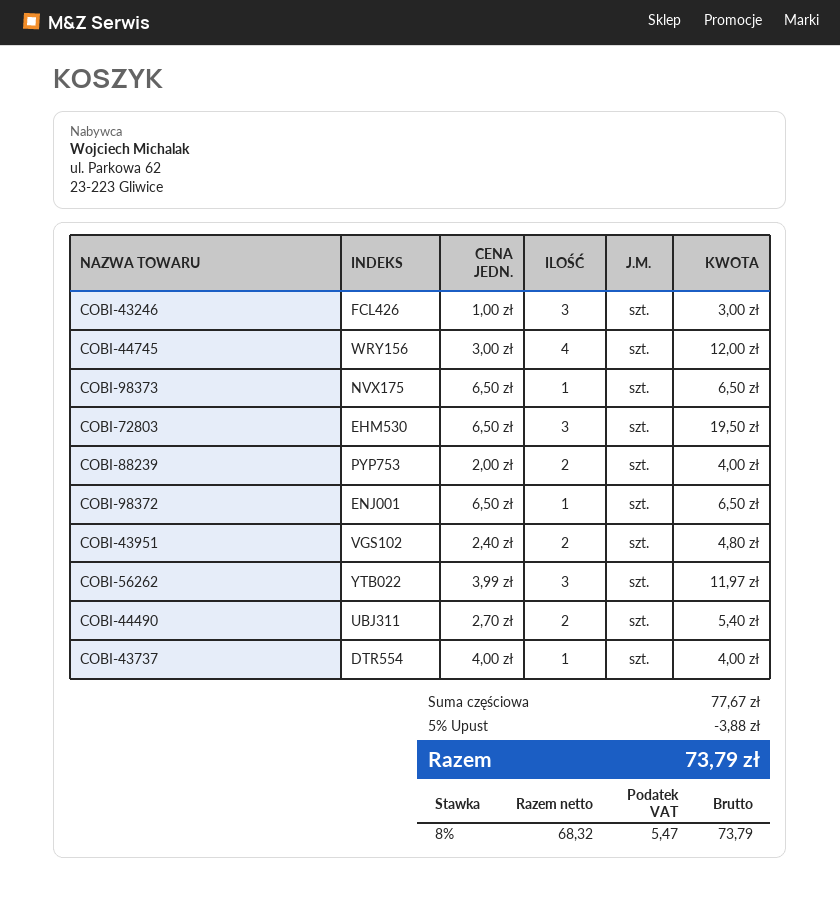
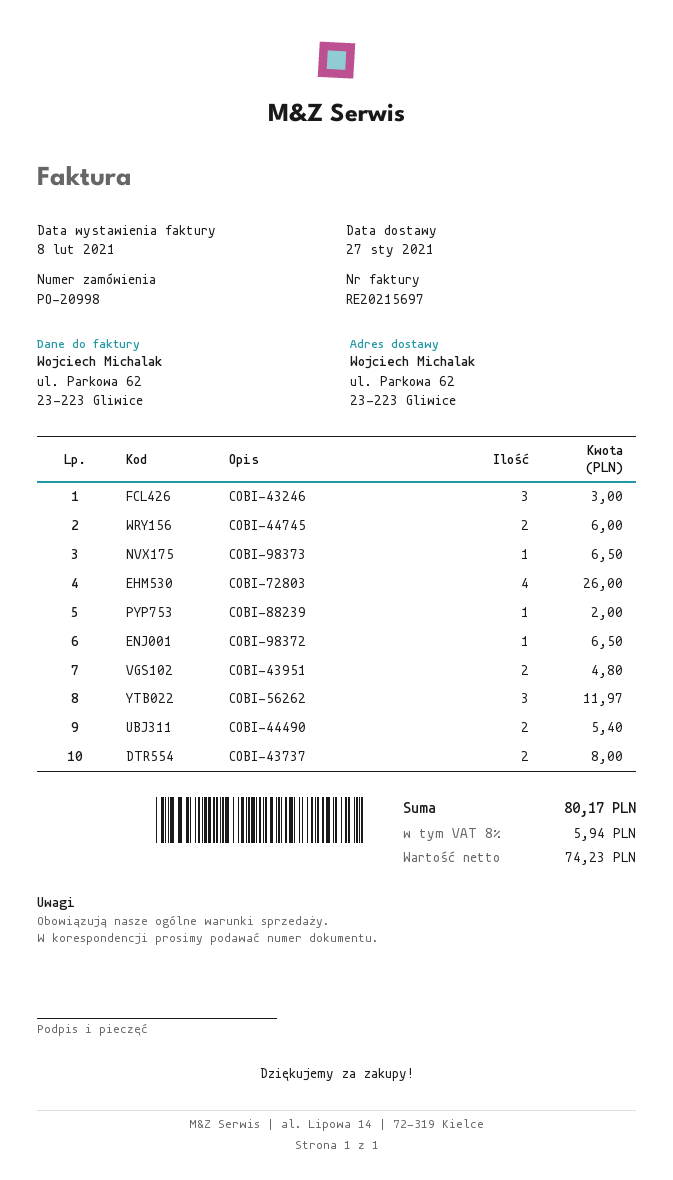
COBI-44745: 4 for 12.00 -> 2 for 6.00
COBI-72803: 3 for 19.50 -> 4 for 26.00
COBI-88239: 2 for 4.00 -> 1 for 2.00
COBI-43737: 1 for 4.00 -> 2 for 8.00
discount: 5% = 3.88 -> none
net: 68.32 -> 74.23
tax: 8% = 5.47 -> 8% = 5.94
total: 73.79 -> 80.17

